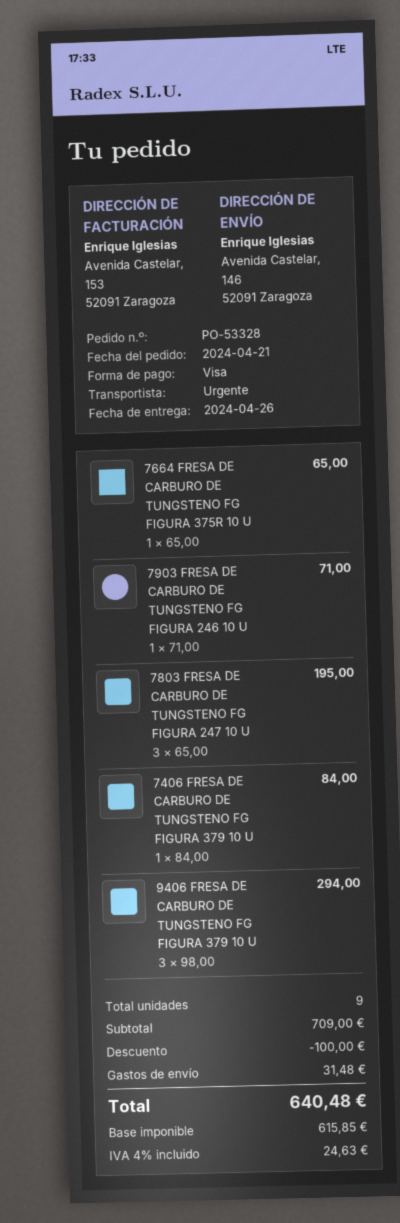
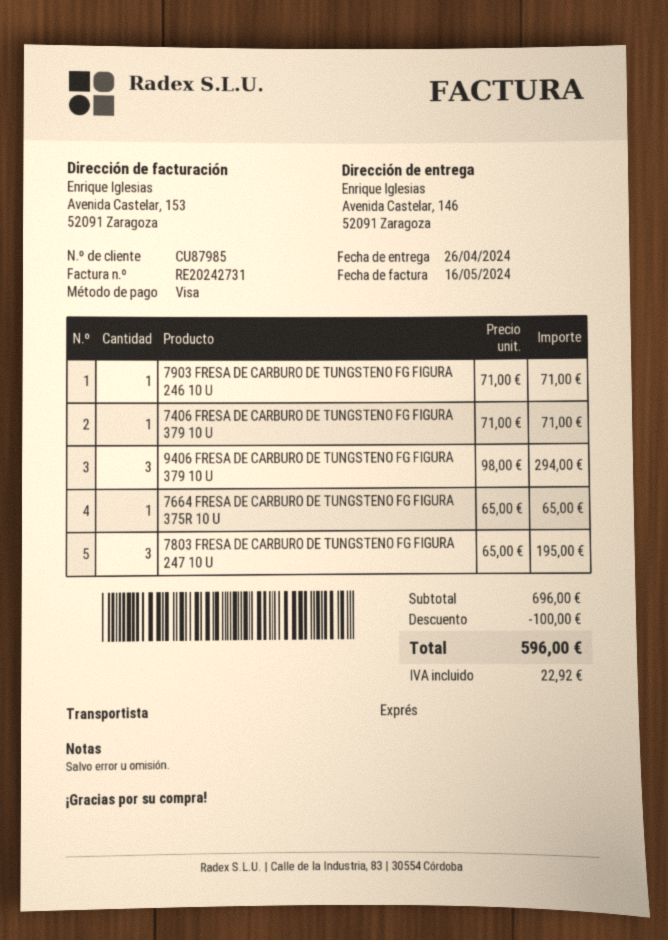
7406 FRESA DE CARBURO DE TUNGSTENO FG FIGURA 379 10 U: 1 x 84.00 = 84.00 -> 1 x 71.00 = 71.00
subtotal: 709.00 -> 696.00
shipping: 31.48 -> none
tax: 24.63 -> 22.92
total: 640.48 -> 596.00

